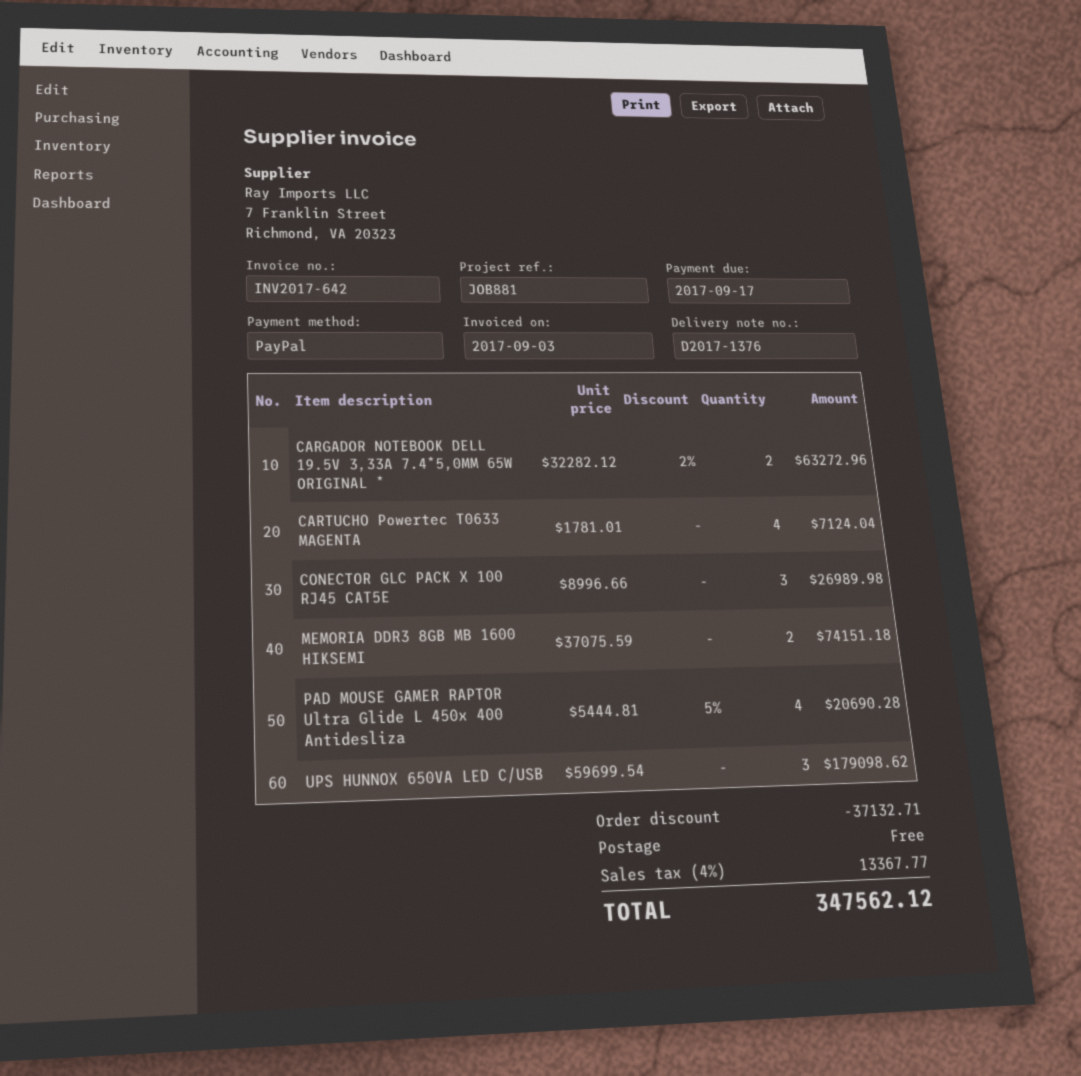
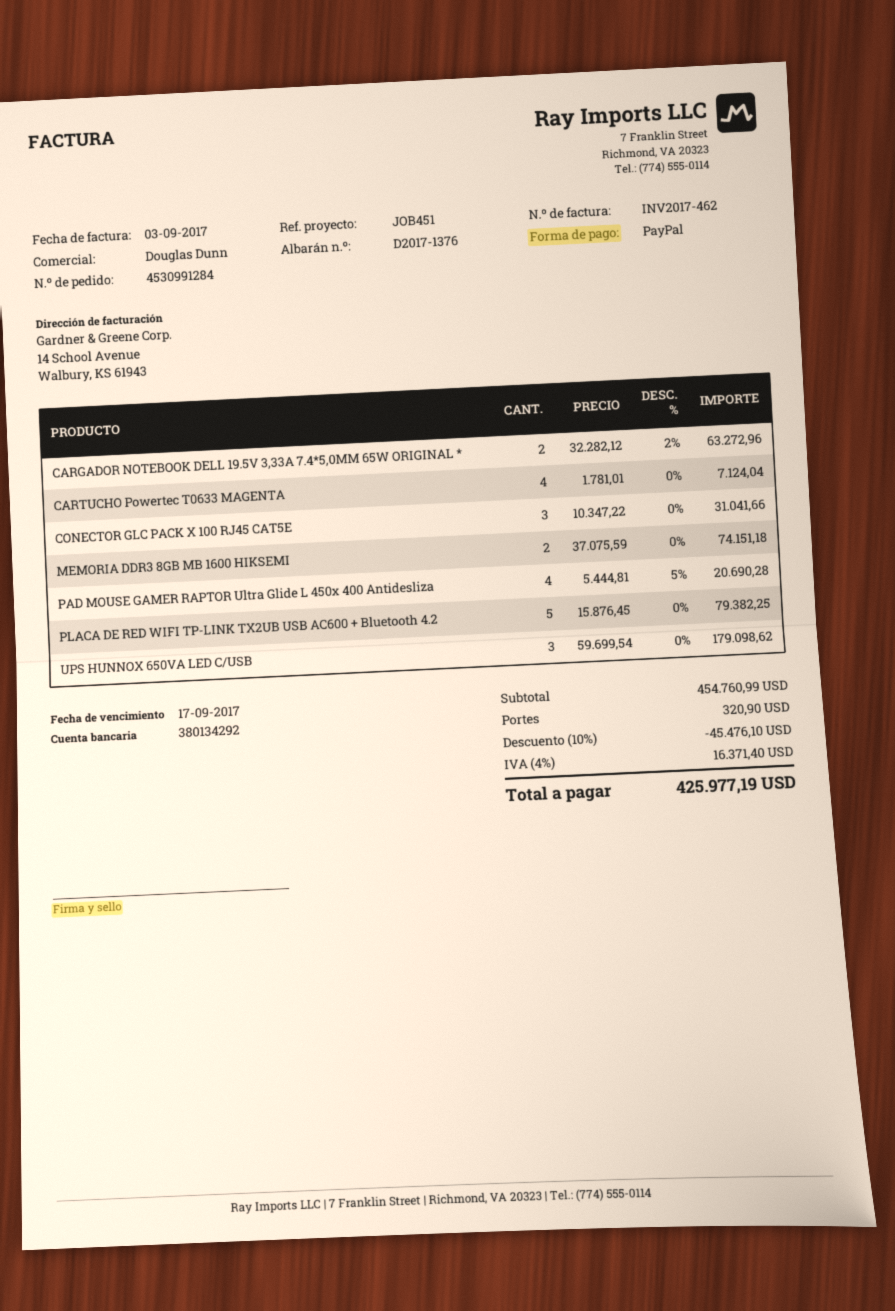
invoice number: INV2017-642 -> INV2017-462
reference: JOB881 -> JOB451
CONECTOR GLC PACK X 100 RJ45 CAT5E: 3 x 8996.66 = 26989.98 -> 3 x 10347.22 = 31041.66
PLACA DE RED WIFI TP-LINK TX2UB USB AC600 + Bluetooth 4.2: none -> 5 x 15876.45 = 79382.25
discount: 37132.71 -> 45476.10
shipping: 0.00 -> 320.90
tax: 4% = 13367.77 -> 4% = 16371.40
total: 347562.12 -> 425977.19

